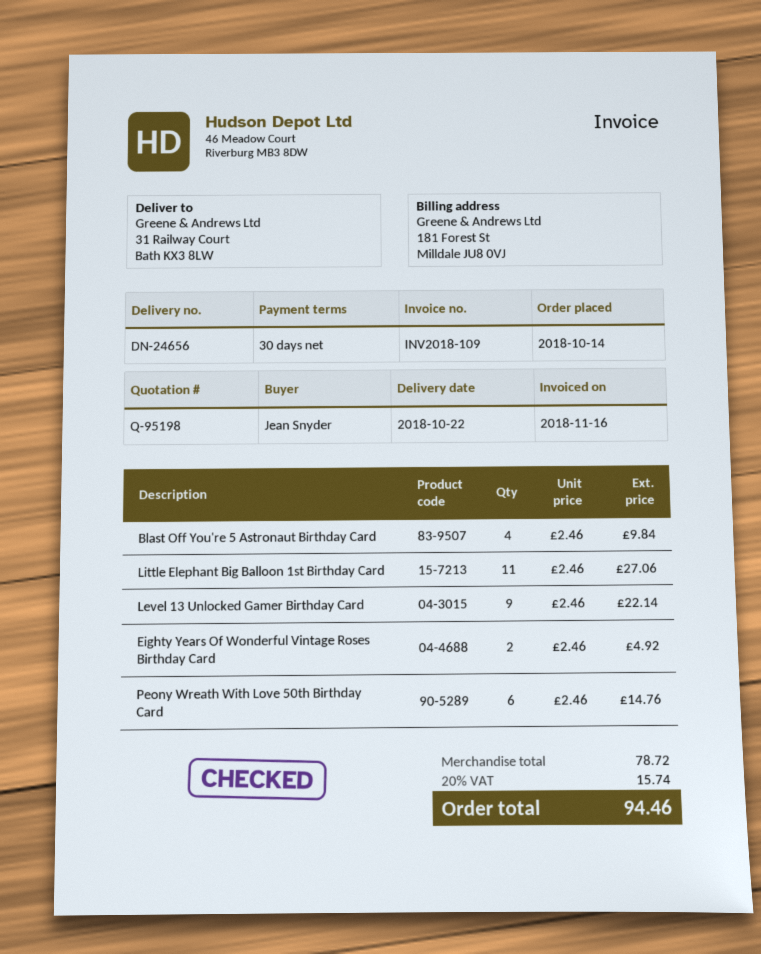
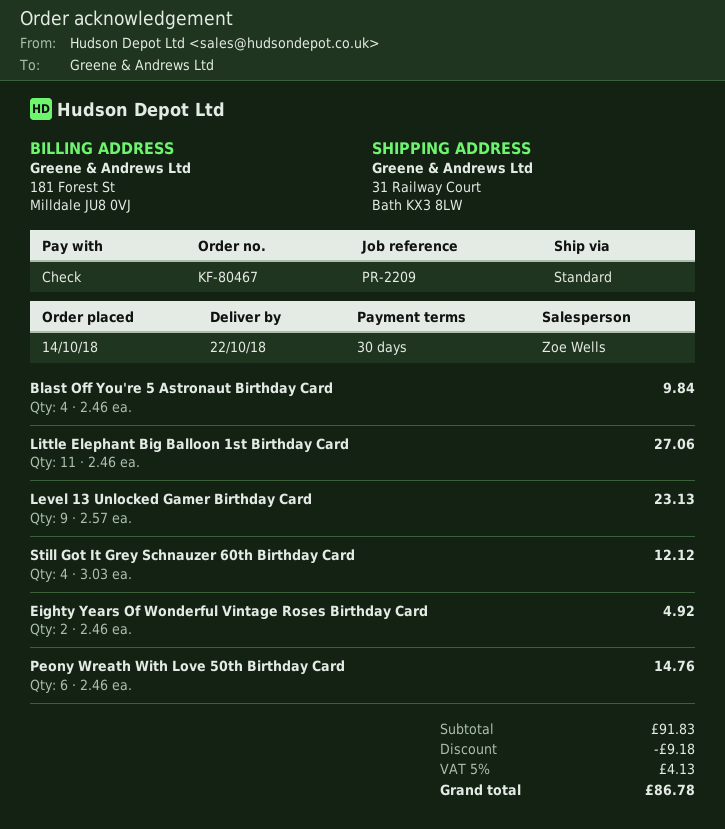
Level 13 Unlocked Gamer Birthday Card: 9 x 2.46 = 22.14 -> 9 x 2.57 = 23.13
Still Got It Grey Schnauzer 60th Birthday Card: none -> 4 x 3.03 = 12.12
subtotal: 78.72 -> 91.83
discount: none -> 9.18
tax: 20% = 15.74 -> 5% = 4.13
total: 94.46 -> 86.78

